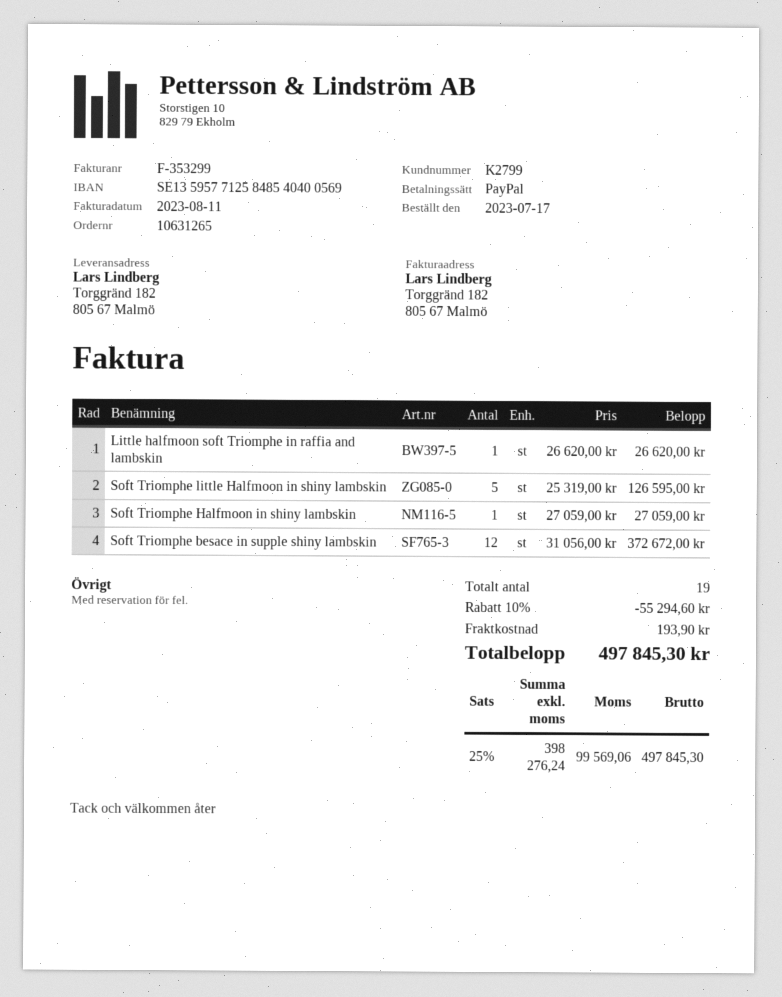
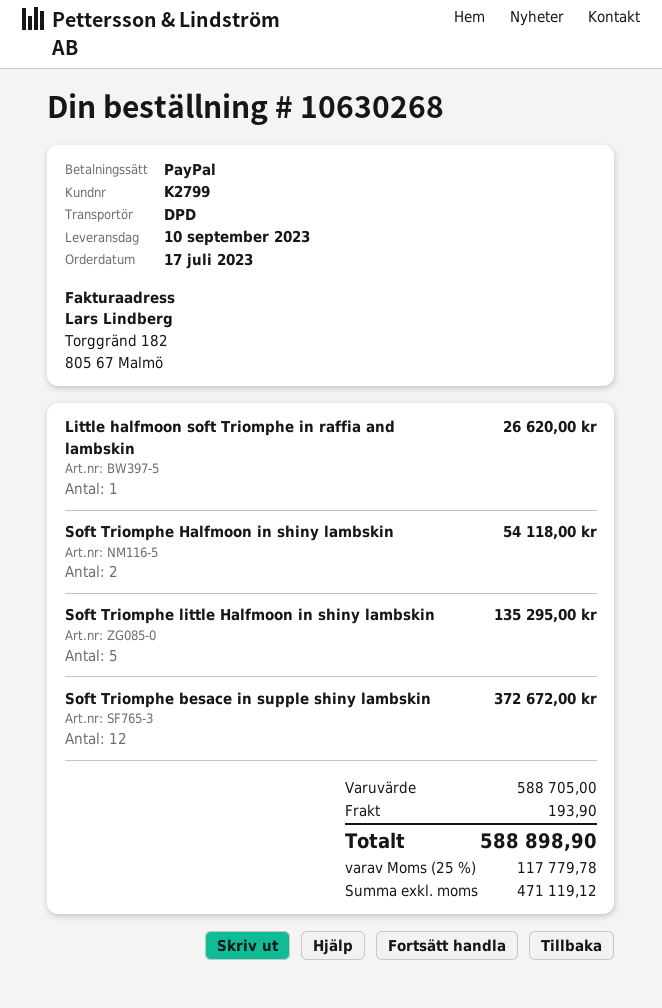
order number: 10631265 -> 10630268
Soft Triomphe little Halfmoon in shiny lambskin: 5 for 126595.00 -> 5 for 135295.00
Soft Triomphe Halfmoon in shiny lambskin: 1 for 27059.00 -> 2 for 54118.00
discount: 10% = 55294.60 -> none
net: 398276.24 -> 471119.12
tax: 25% = 99569.06 -> 25% = 117779.78
total: 497845.30 -> 588898.90

